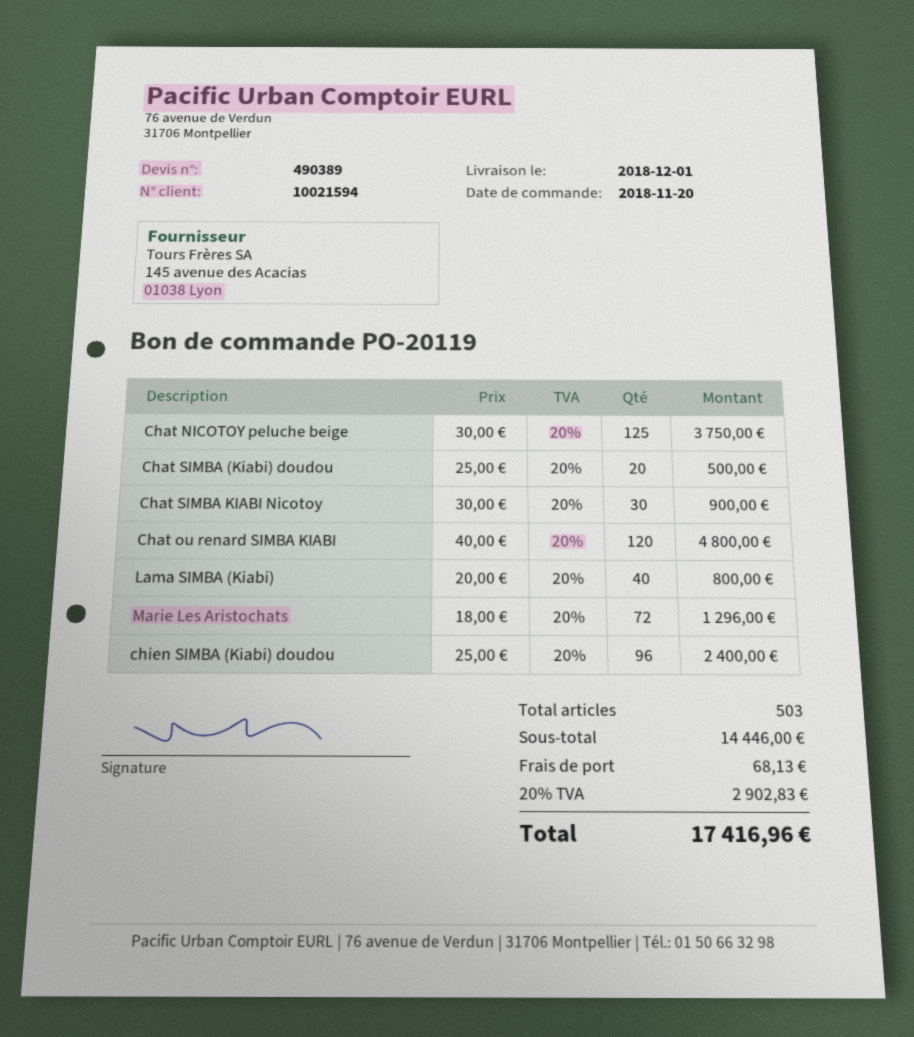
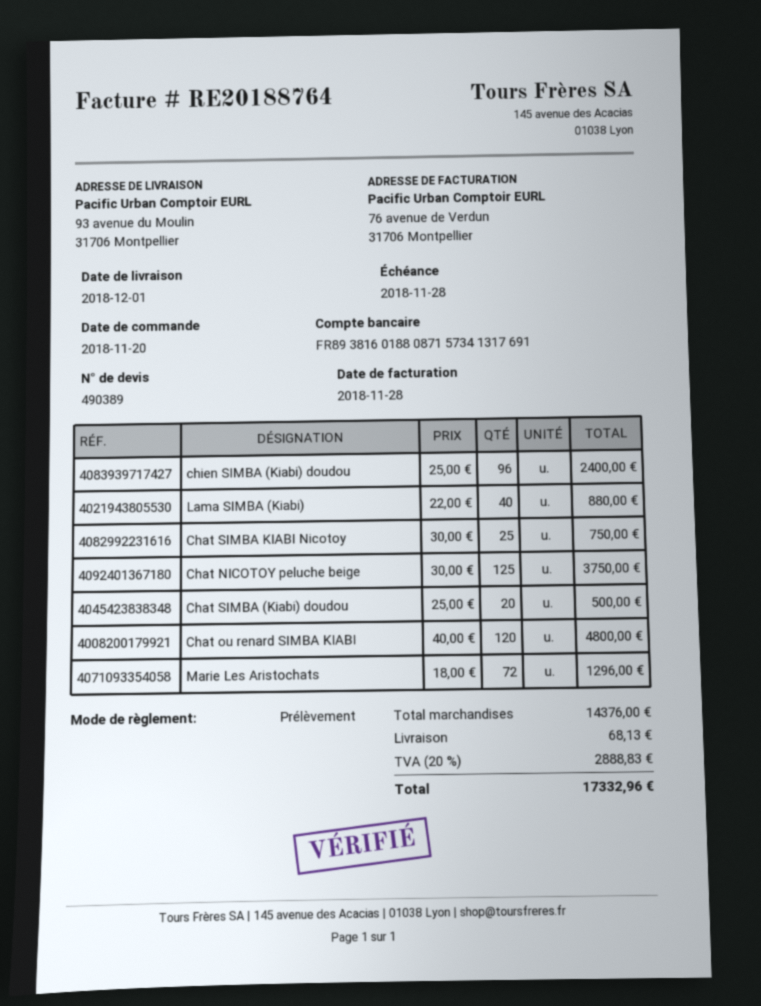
Chat SIMBA KIABI Nicotoy: 30 x 30.00 = 900.00 -> 25 x 30.00 = 750.00
Lama SIMBA (Kiabi): 40 x 20.00 = 800.00 -> 40 x 22.00 = 880.00
subtotal: 14446.00 -> 14376.00
tax: 20% = 2902.83 -> 20% = 2888.83
total: 17416.96 -> 17332.96

